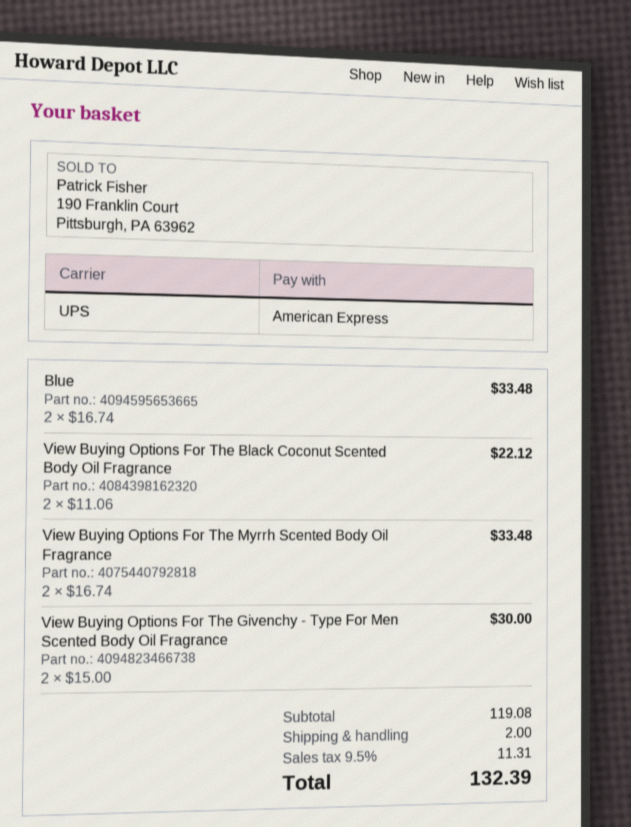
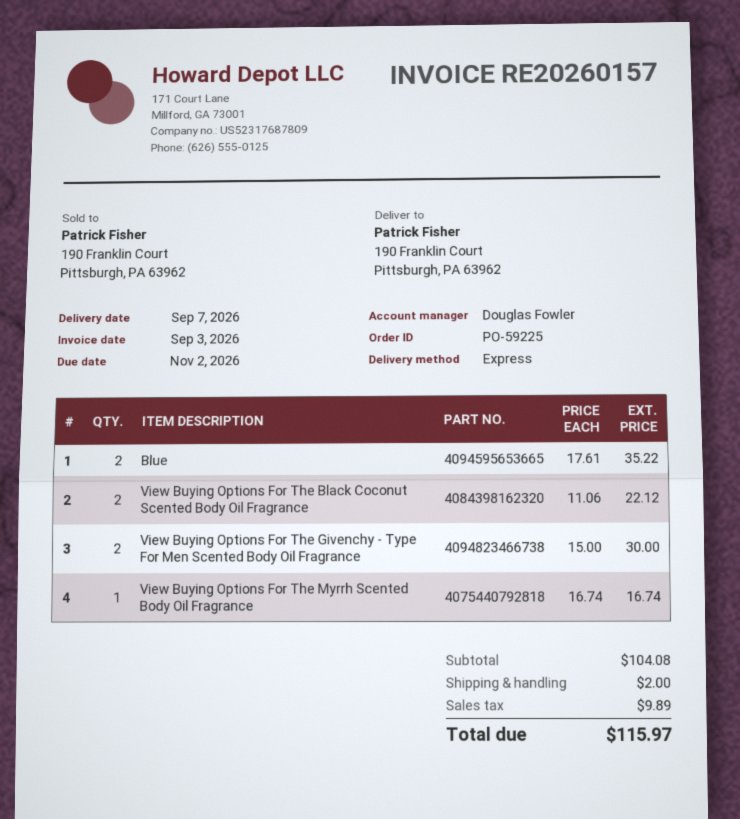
shipping method: UPS -> express
Blue: 2 x 16.74 = 33.48 -> 2 x 17.61 = 35.22
View Buying Options For The Myrrh Scented Body Oil Fragrance: 2 x 16.74 = 33.48 -> 1 x 16.74 = 16.74
subtotal: 119.08 -> 104.08
tax: 11.31 -> 9.89
total: 132.39 -> 115.97

